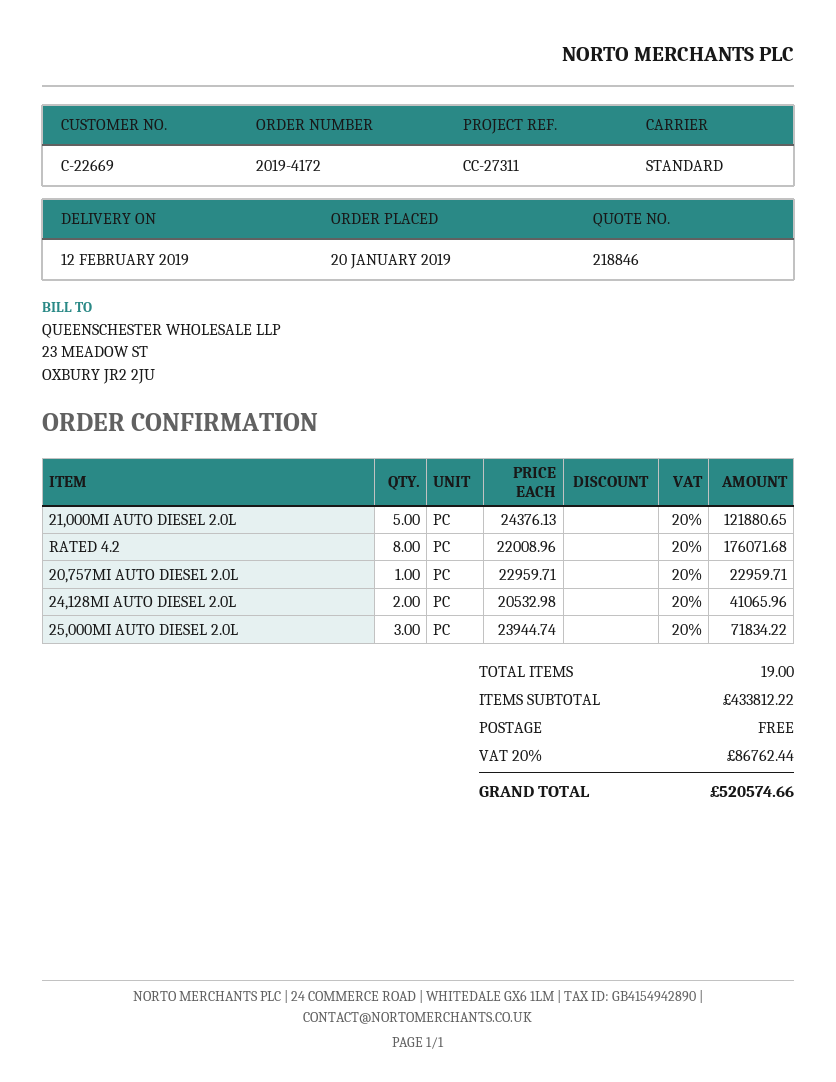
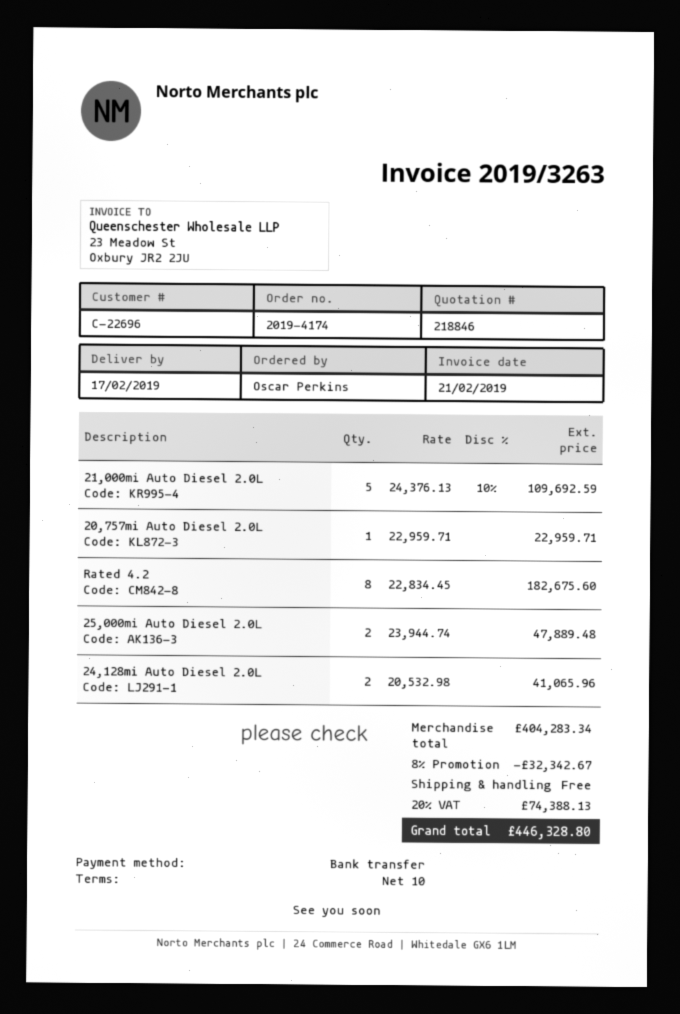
order number: 2019-4172 -> 2019-4174
delivery date: 2019-02-12 -> 2019-02-17
customer number: C-22669 -> C-22696
21,000MI AUTO DIESEL 2.0L: 5 x 24376.13 = 121880.65 -> 5 x 24376.13 - 10% = 109692.59
RATED 4.2: 8 x 22008.96 = 176071.68 -> 8 x 22834.45 = 182675.60
25,000MI AUTO DIESEL 2.0L: 3 x 23944.74 = 71834.22 -> 2 x 23944.74 = 47889.48
subtotal: 433812.22 -> 404283.34
discount: none -> 8% = 32342.67
tax: 20% = 86762.44 -> 20% = 74388.13
total: 520574.66 -> 446328.80

